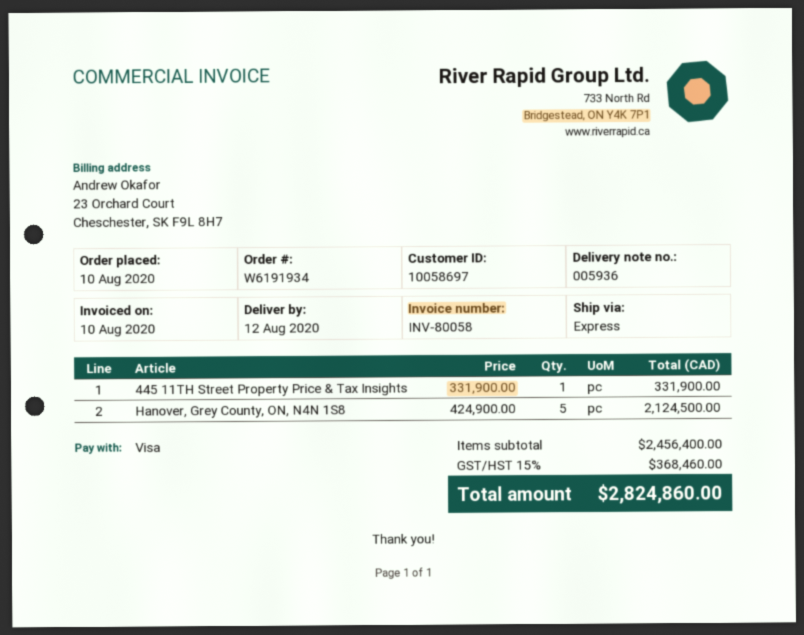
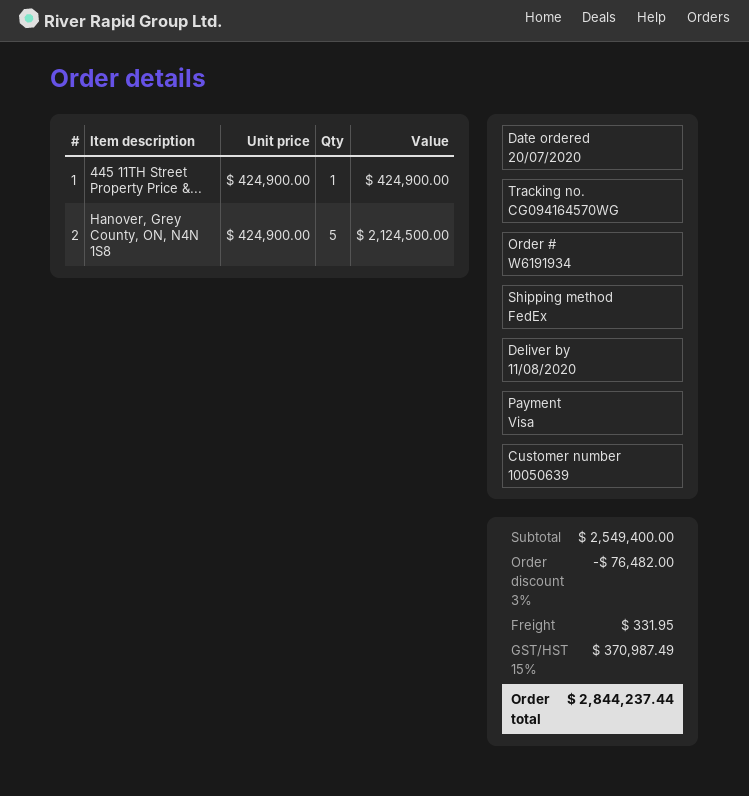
order date: 2020-08-10 -> 2020-07-20
delivery date: 2020-08-12 -> 2020-08-11
customer number: 10058697 -> 10050639
shipping method: express -> FedEx
445 11TH Street Property Price & Tax Insights: 1 x 331900.00 = 331900.00 -> 1 x 424900.00 = 424900.00
subtotal: 2456400.00 -> 2549400.00
discount: none -> 3% = 76482.00
shipping: none -> 331.95
tax: 15% = 368460.00 -> 15% = 370987.49
total: 2824860.00 -> 2844237.44

